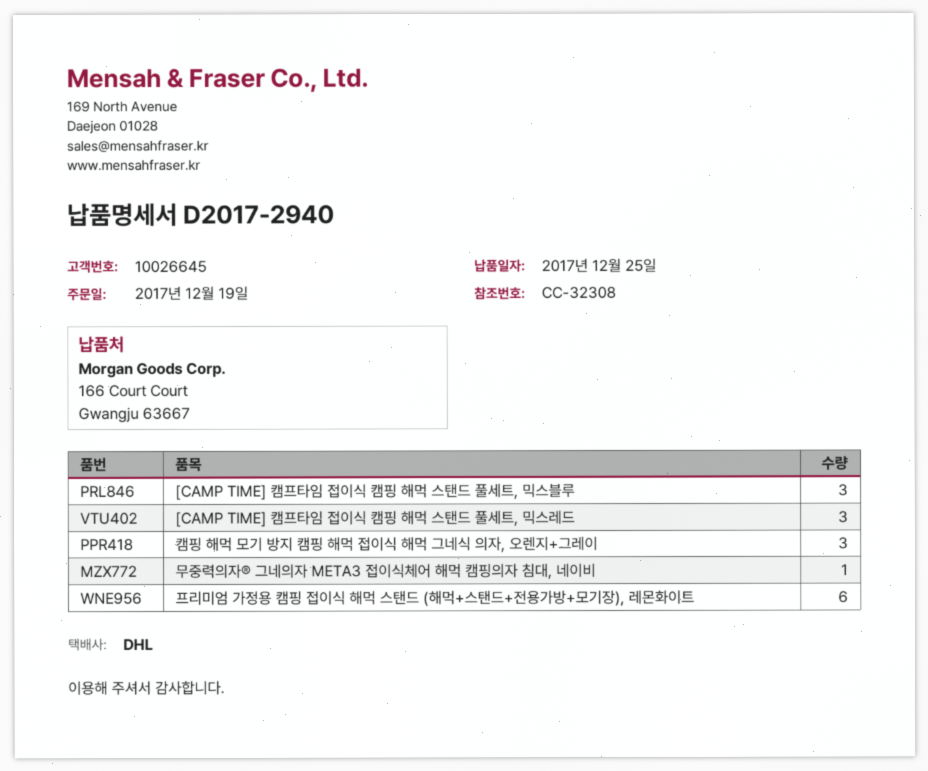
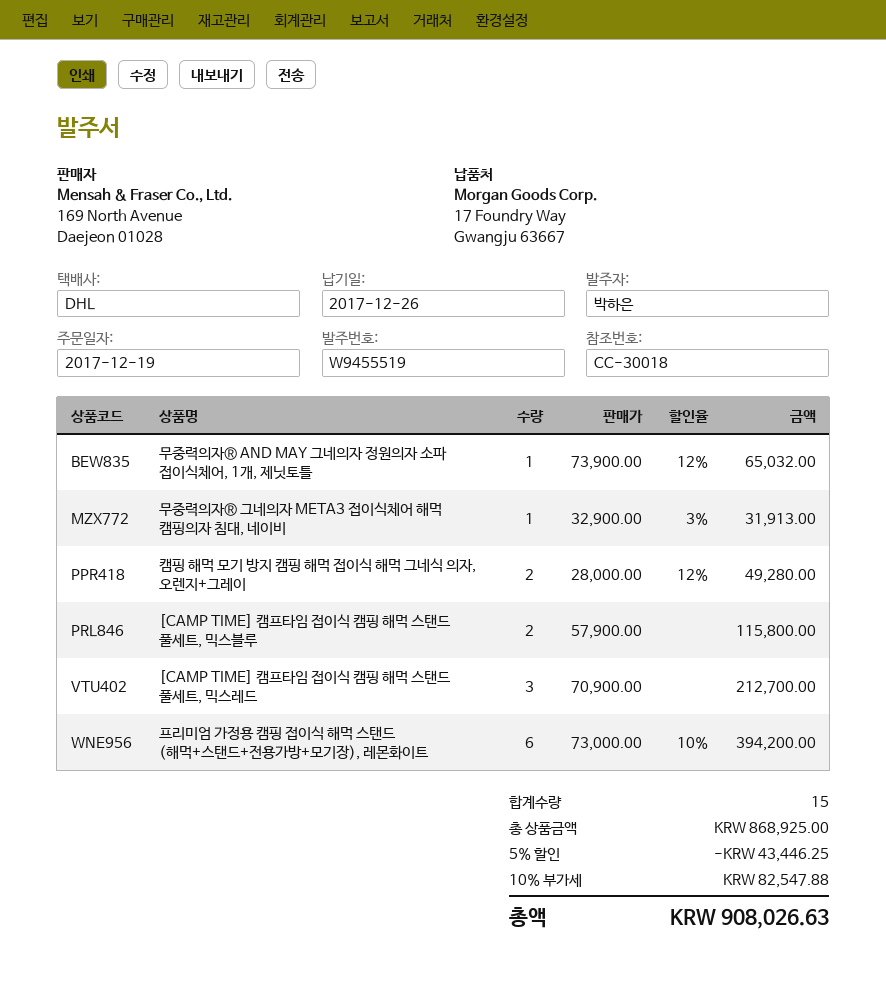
delivery date: 2017-12-25 -> 2017-12-26
reference: CC-32308 -> CC-30018
ship to: 166 Court Court, Gwangju 63667 -> 17 Foundry Way, Gwangju 63667
[CAMP TIME] 캠프타임 접이식 캠핑 해먹 스탠드 풀세트, 믹스블루: 3 -> 2
캠핑 해먹 모기 방지 캠핑 해먹 접이식 해먹 그네식 의자, 오렌지+그레이: 3 -> 2
무중력의자® AND MAY 그네의자 정원의자 소파 접이식체어, 1개, 제닛토틀: none -> 1

